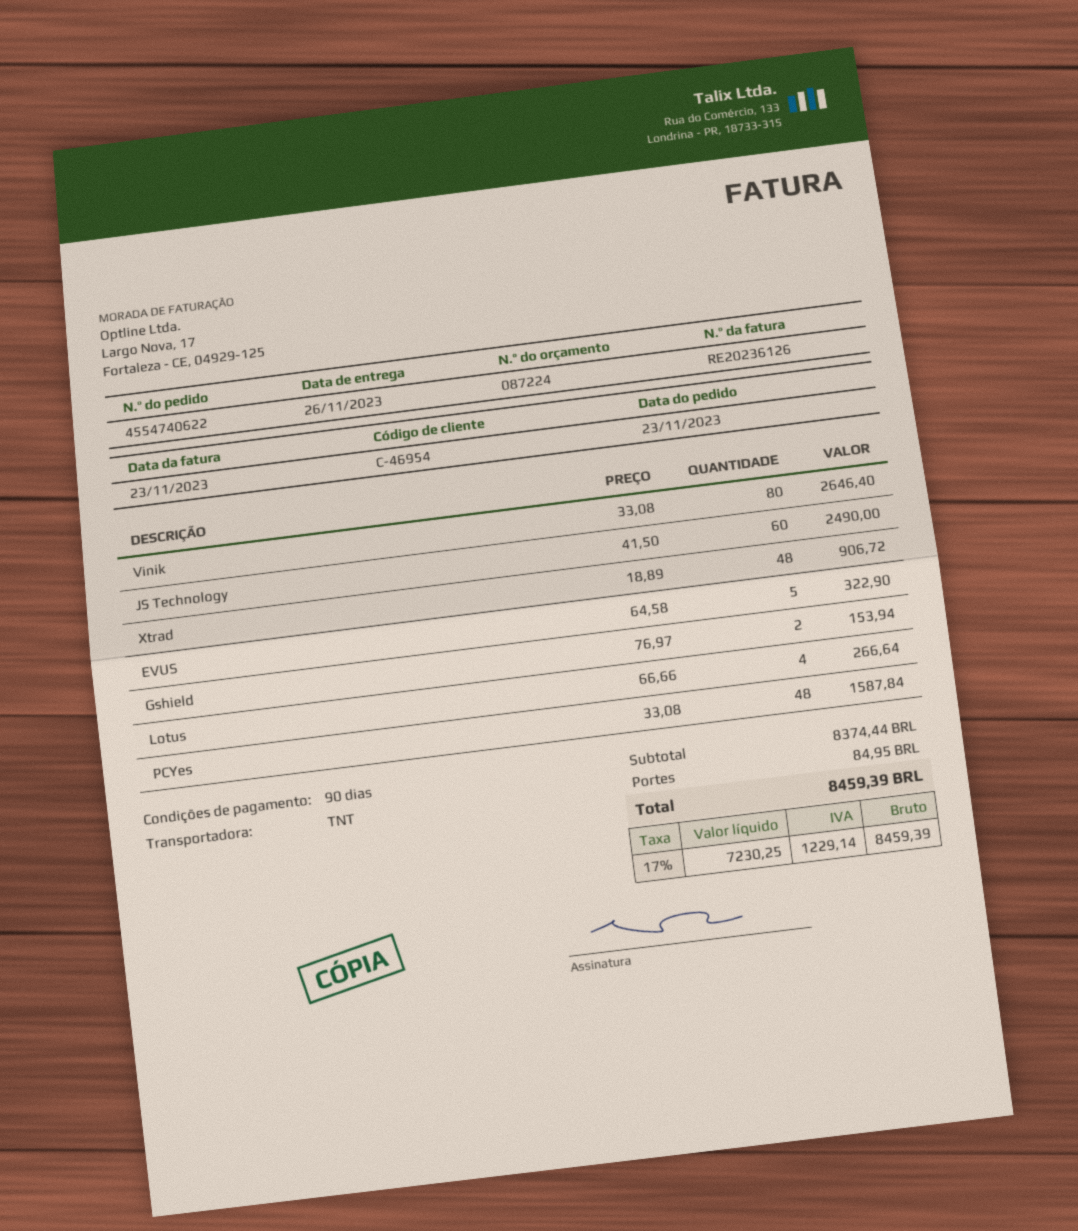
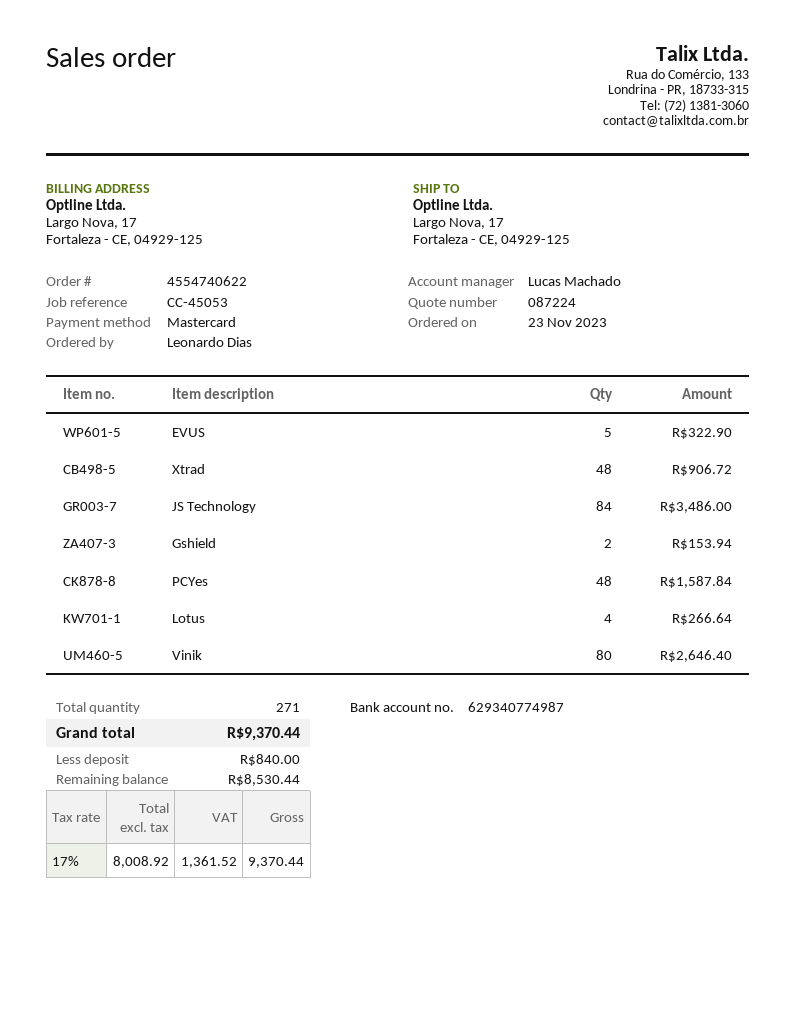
JS Technology: 60 for 2490.00 -> 84 for 3486.00
shipping: 84.95 -> none
net: 7230.25 -> 8008.92
tax: 17% = 1229.14 -> 17% = 1361.52
total: 8459.39 -> 9370.44

